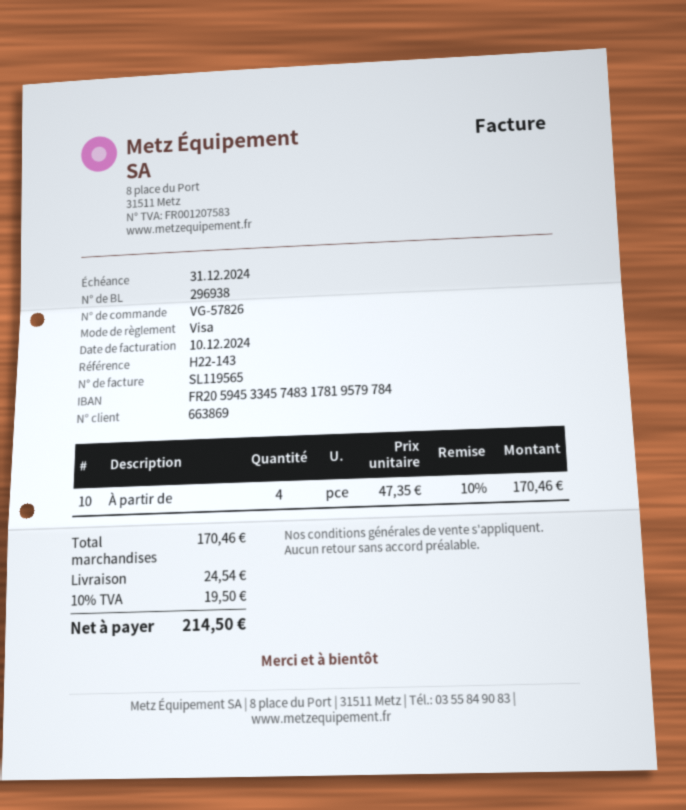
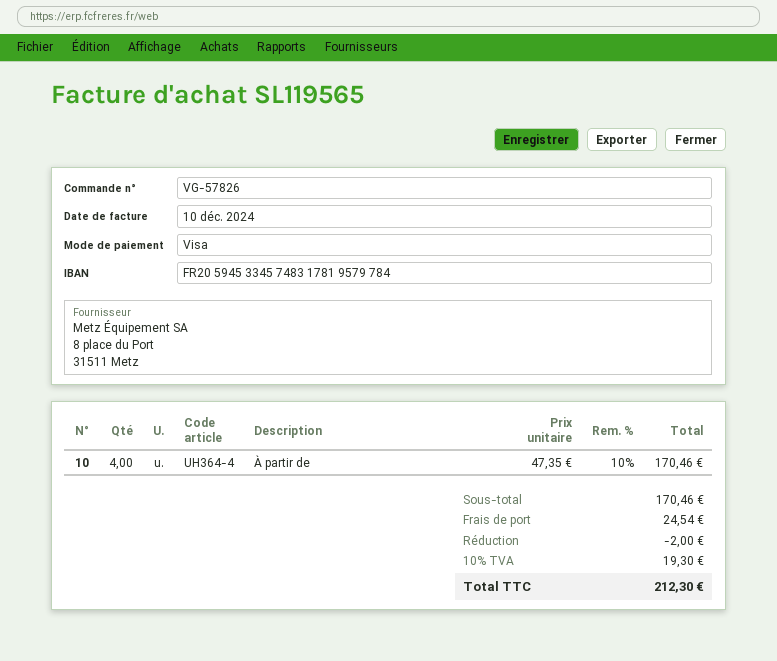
discount: none -> 2.00
tax: 10% = 19.50 -> 10% = 19.30
total: 214.50 -> 212.30

